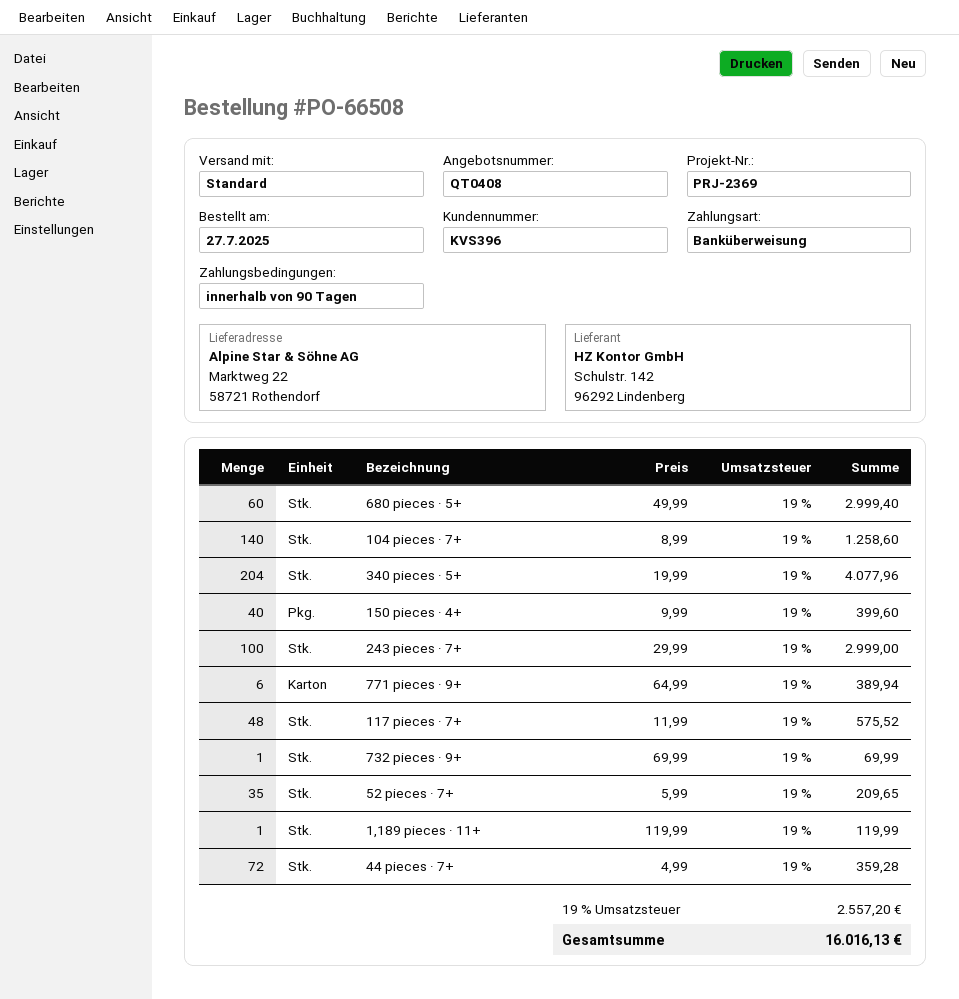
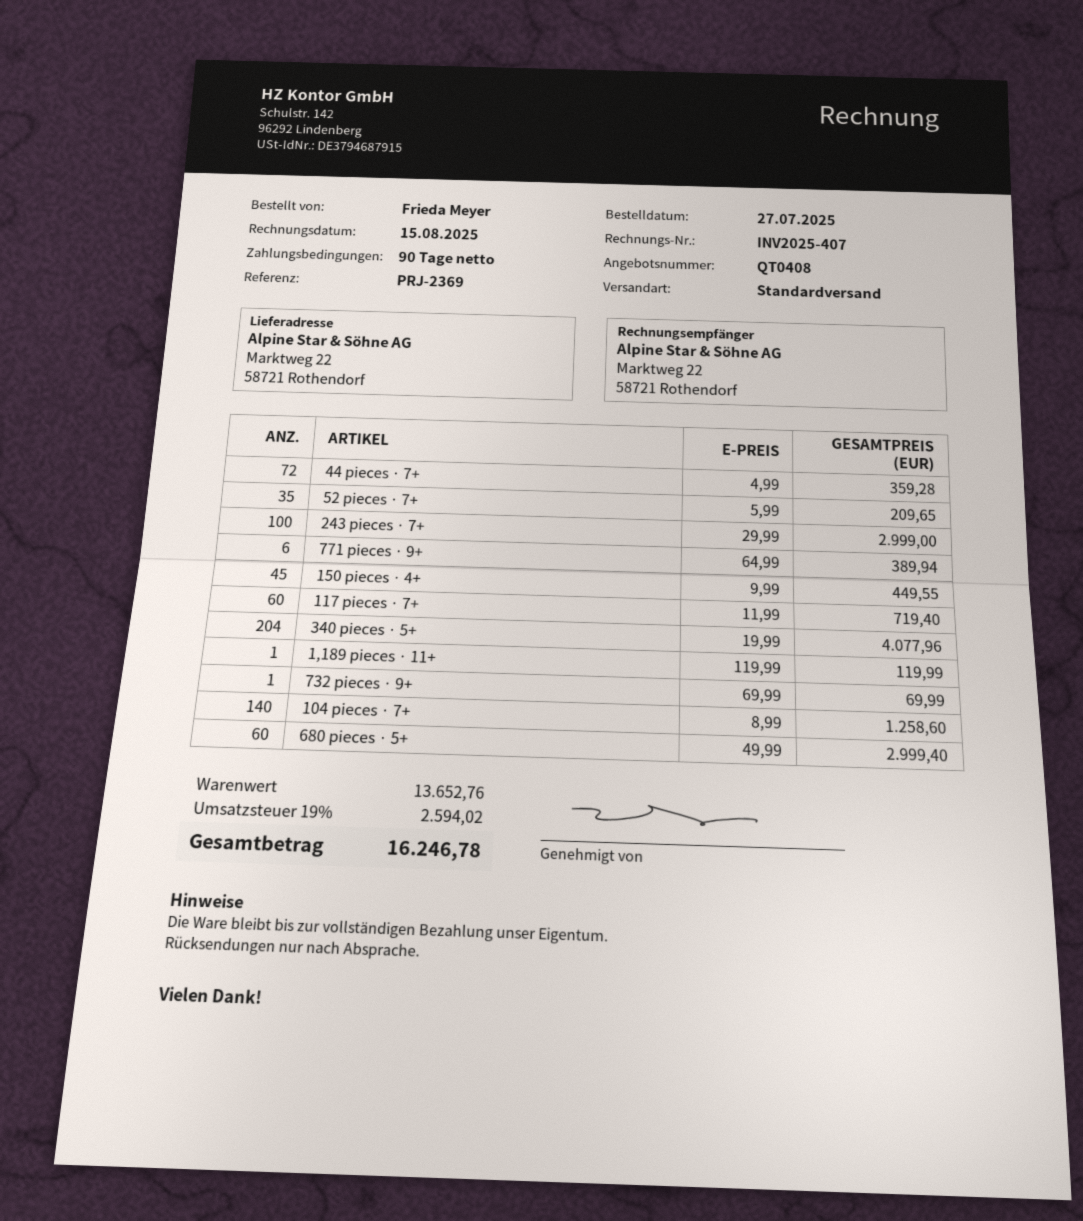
150 pieces · 4+: 40 x 9.99 = 399.60 -> 45 x 9.99 = 449.55
117 pieces · 7+: 48 x 11.99 = 575.52 -> 60 x 11.99 = 719.40
tax: 19% = 2557.20 -> 19% = 2594.02
total: 16016.13 -> 16246.78

